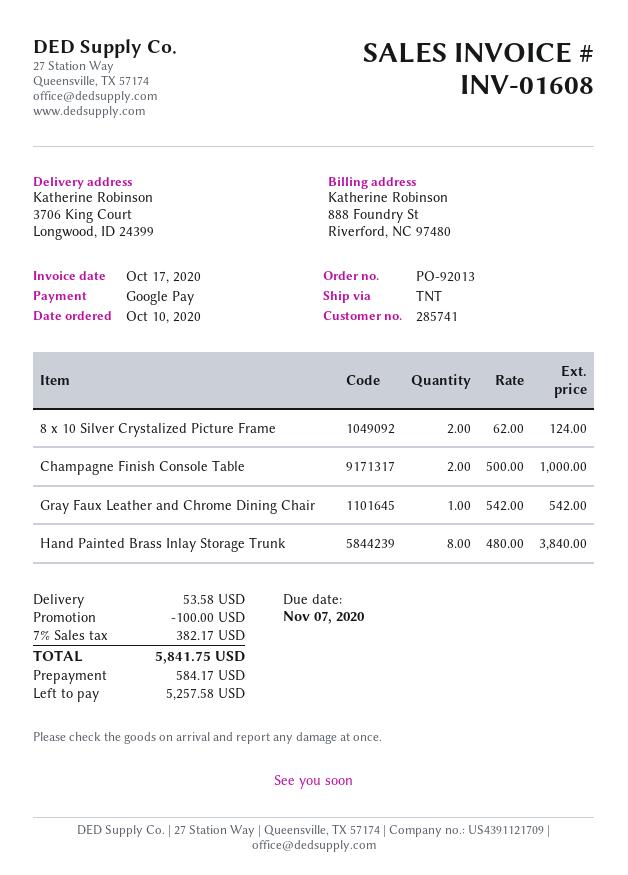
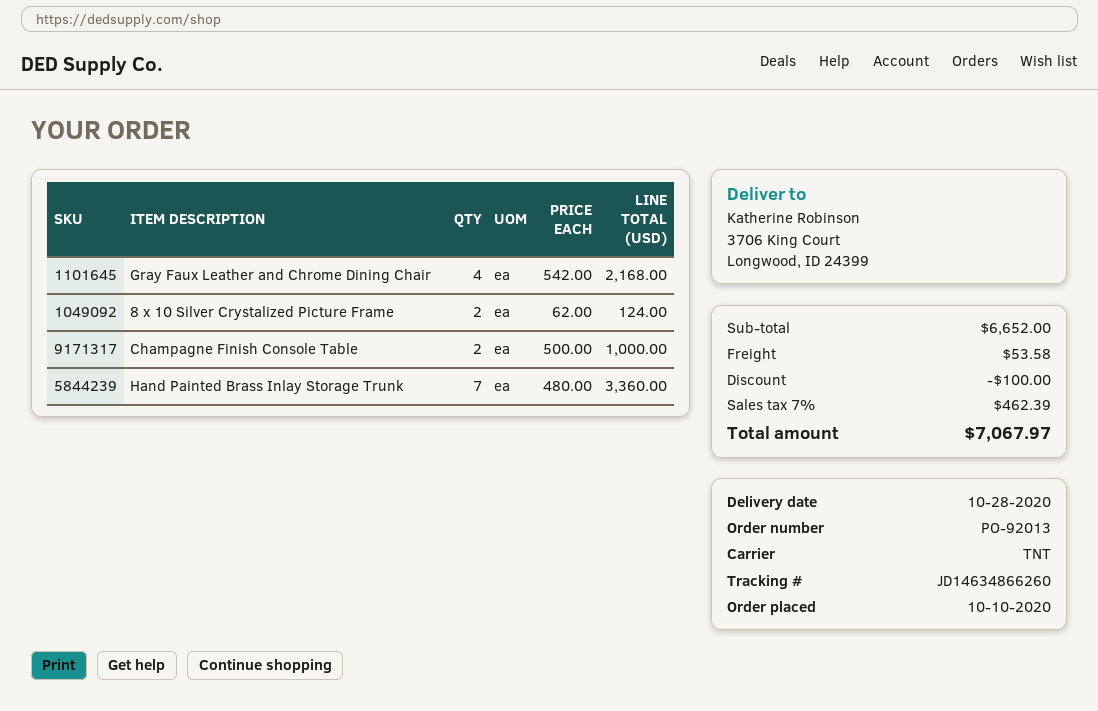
Gray Faux Leather and Chrome Dining Chair: 1 x 542.00 = 542.00 -> 4 x 542.00 = 2168.00
Hand Painted Brass Inlay Storage Trunk: 8 x 480.00 = 3840.00 -> 7 x 480.00 = 3360.00
tax: 7% = 382.17 -> 7% = 462.39
total: 5841.75 -> 7067.97

